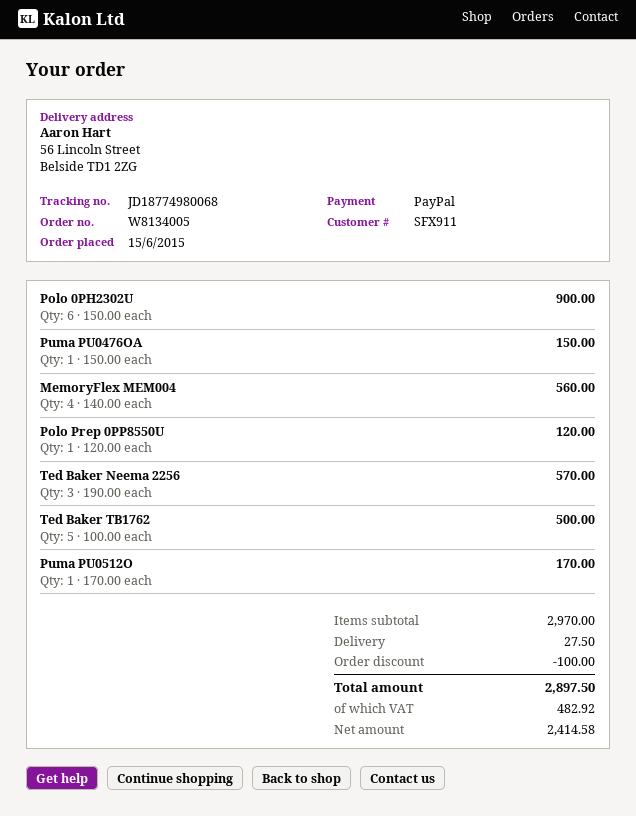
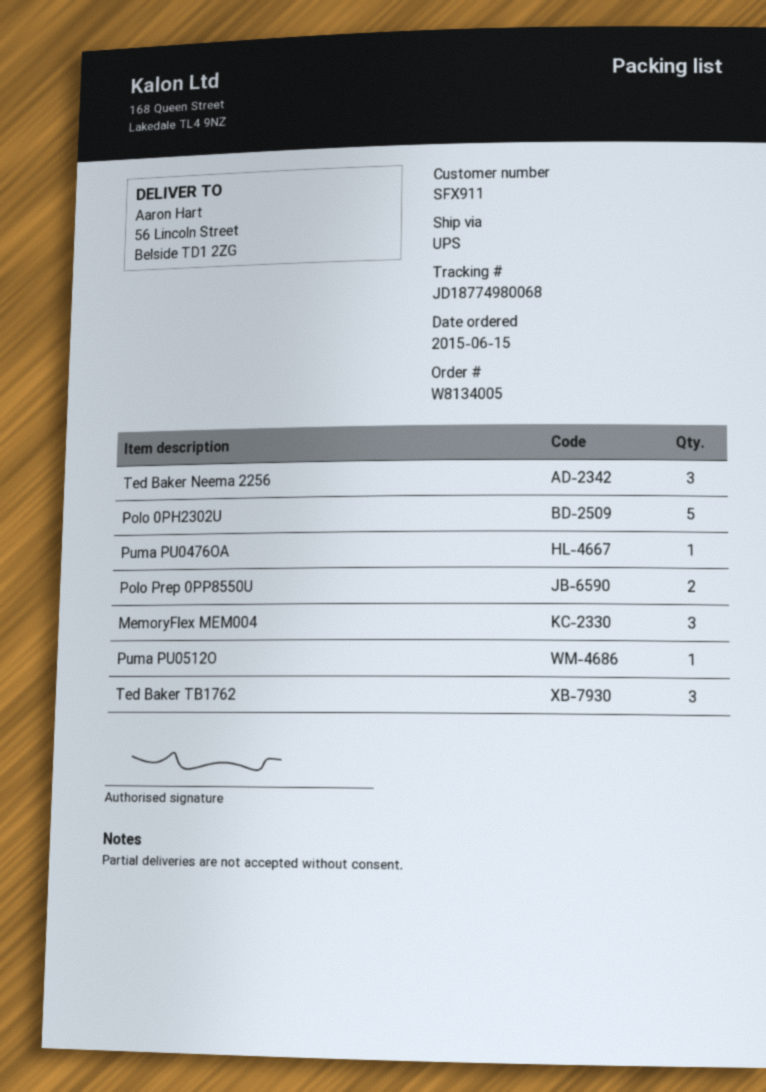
Polo 0PH2302U: 6 -> 5
MemoryFlex MEM004: 4 -> 3
Polo Prep 0PP8550U: 1 -> 2
Ted Baker TB1762: 5 -> 3

